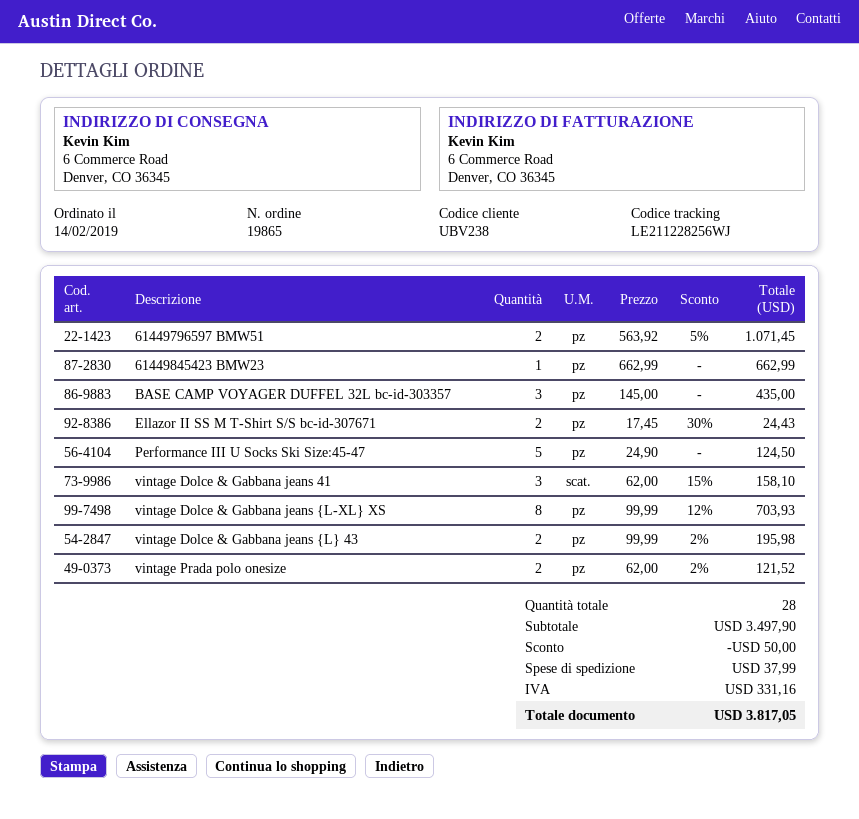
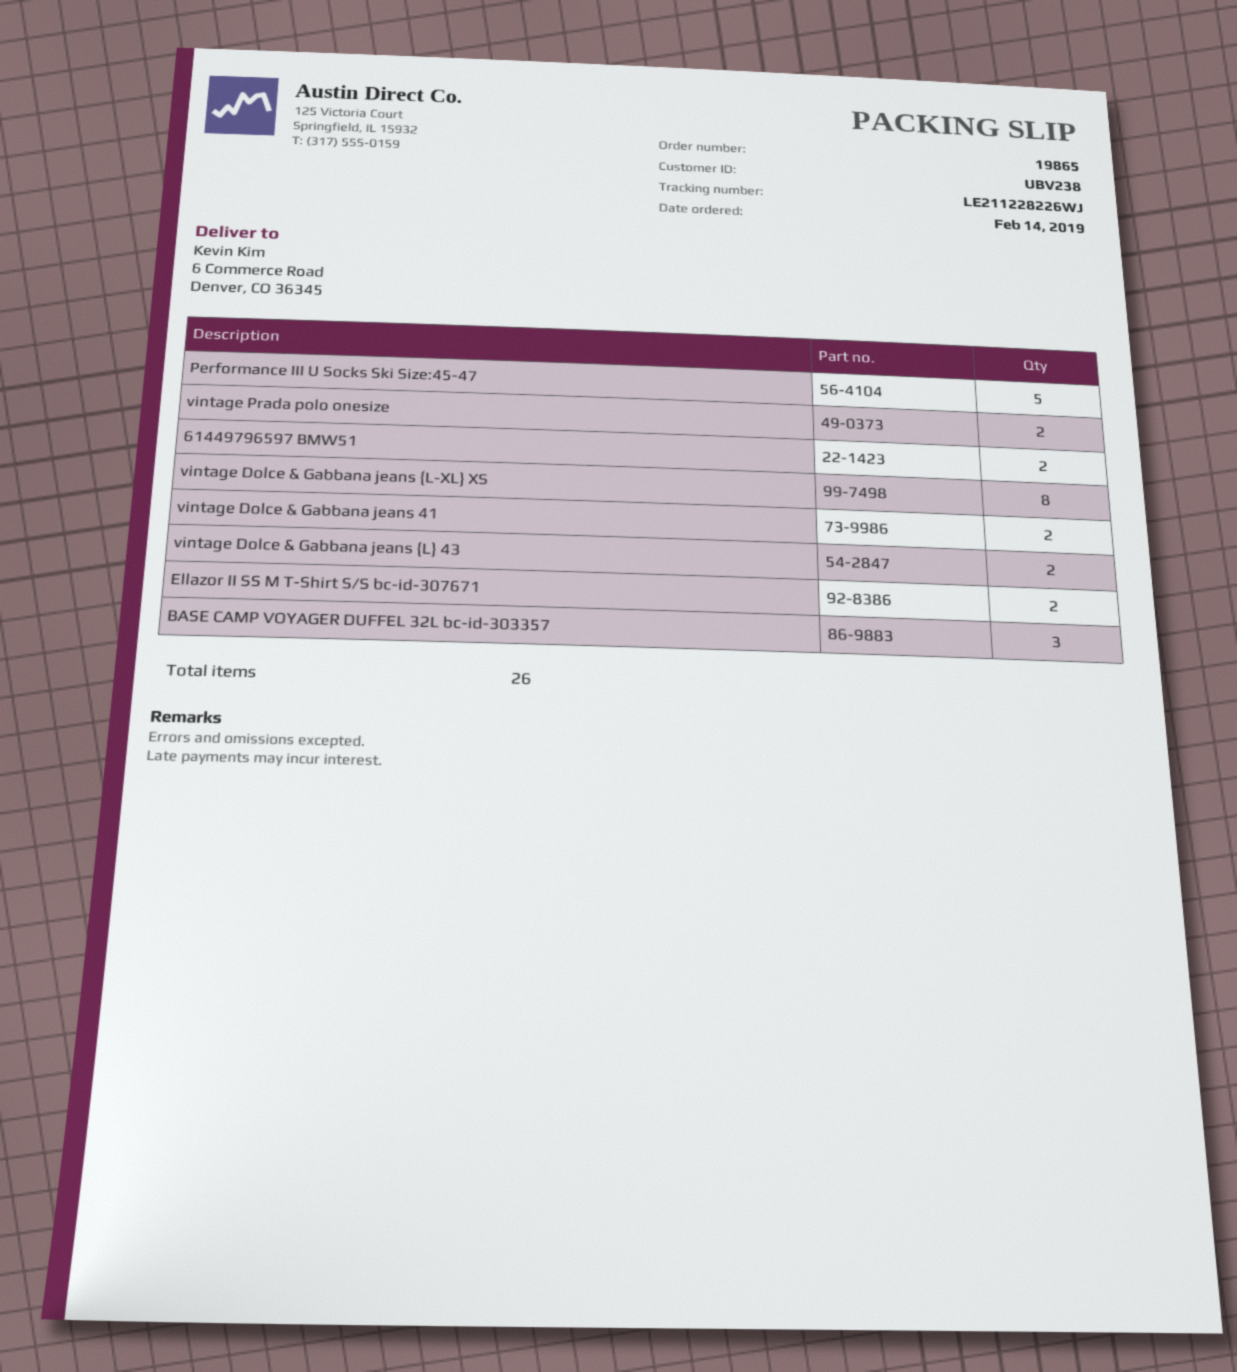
tracking number: LE211228256WJ -> LE211228226WJ
61449845423 BMW23: 1 -> none
vintage Dolce & Gabbana jeans 41: 3 -> 2
total quantity: 28 -> 26

